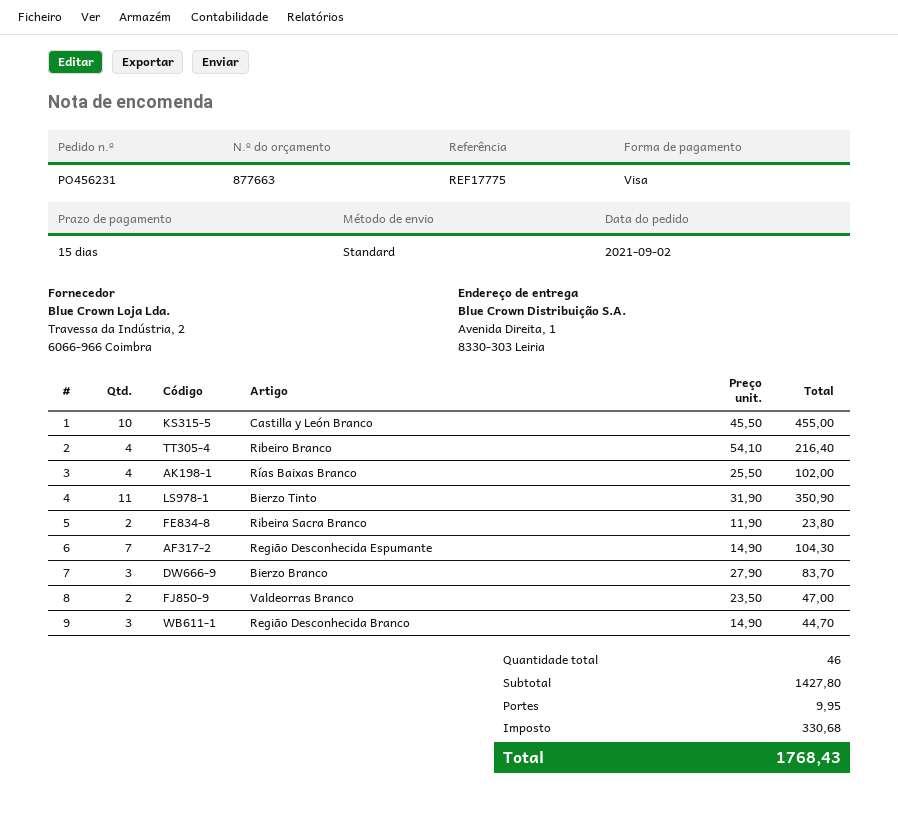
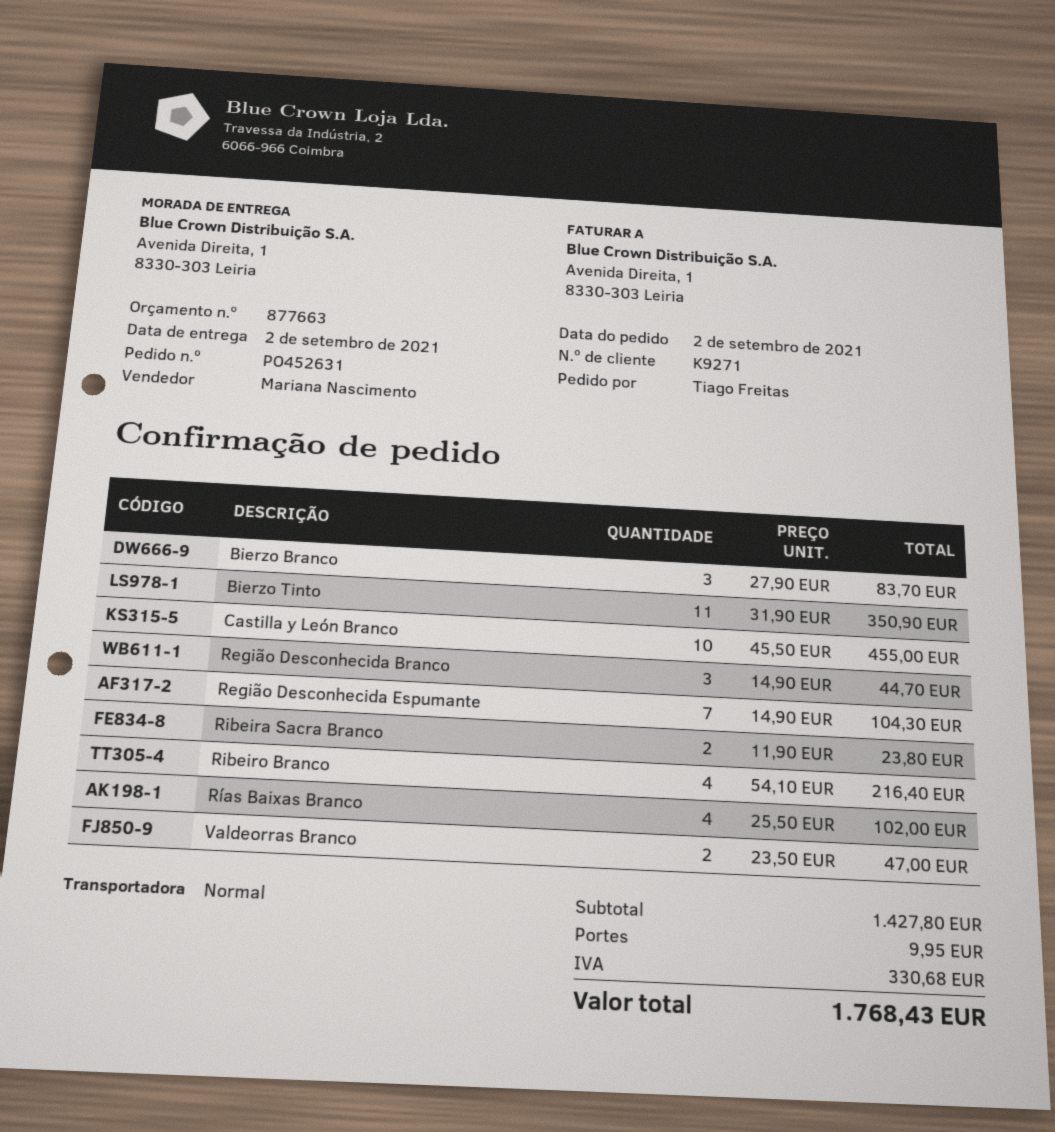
order number: PO456231 -> PO452631

